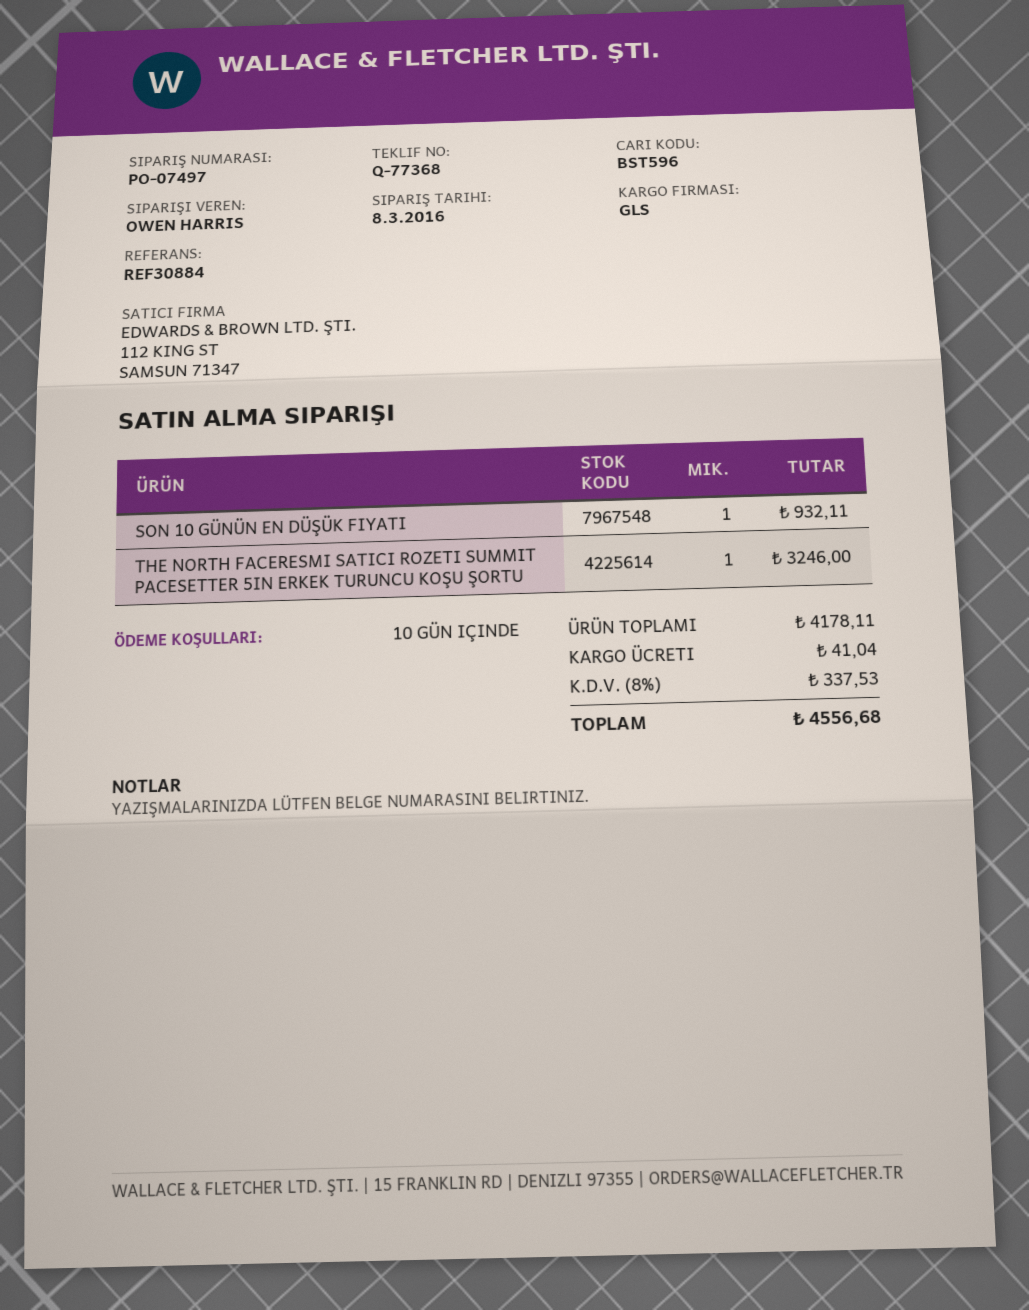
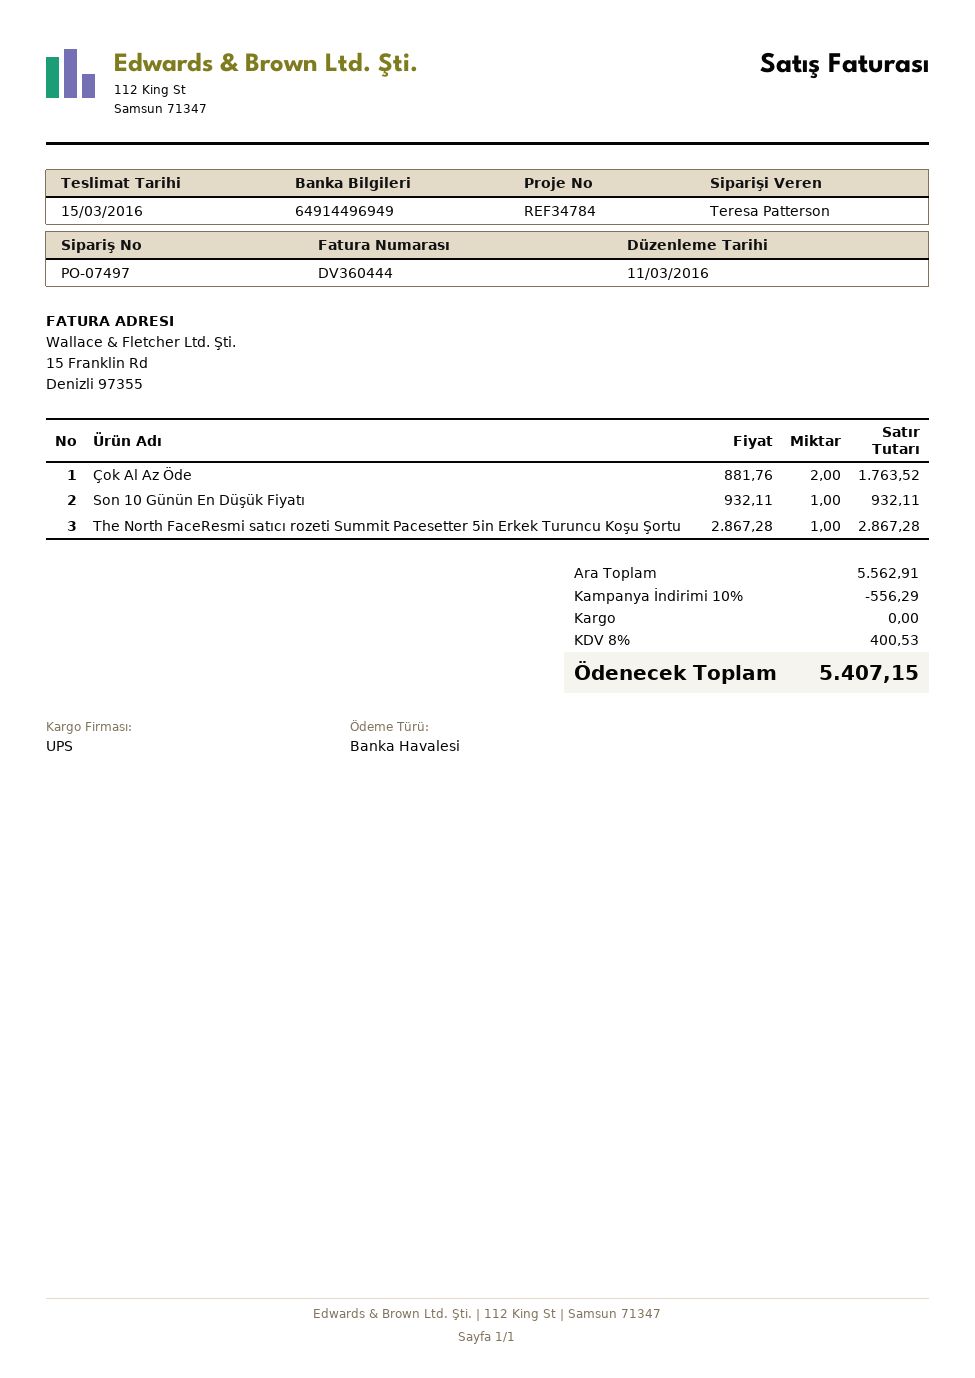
reference: REF30884 -> REF34784
ordered by: OWEN HARRIS -> Teresa Patterson
shipping method: GLS -> UPS
THE NORTH FACERESMI SATICI ROZETI SUMMIT PACESETTER 5IN ERKEK TURUNCU KOŞU ŞORTU: 1 for 3246.00 -> 1 for 2867.28
Çok Al Az Öde: none -> 2 for 1763.52
subtotal: 4178.11 -> 5562.91
discount: none -> 10% = 556.29
shipping: 41.04 -> 0.00
tax: 8% = 337.53 -> 8% = 400.53
total: 4556.68 -> 5407.15

